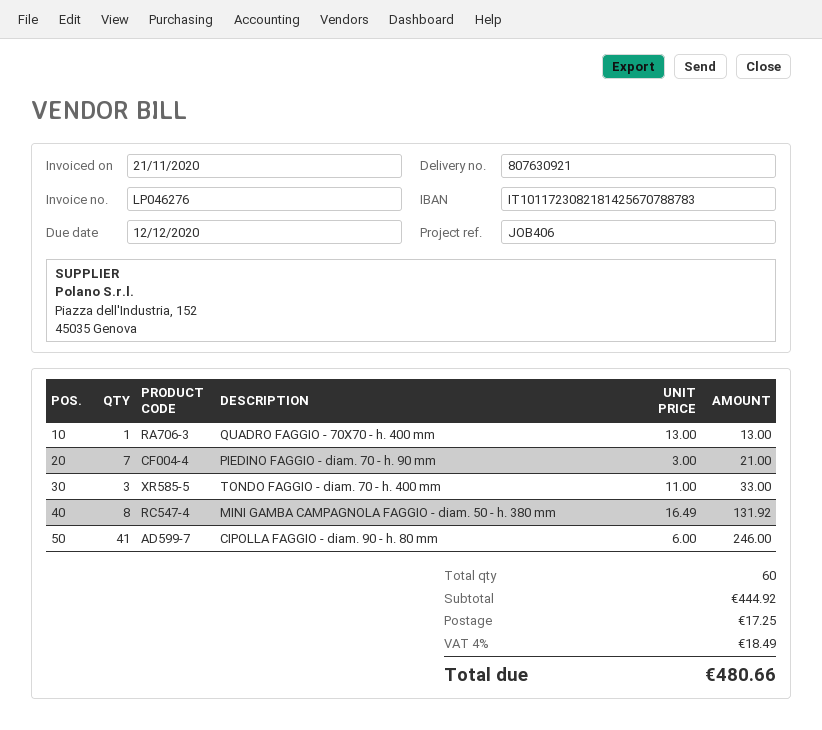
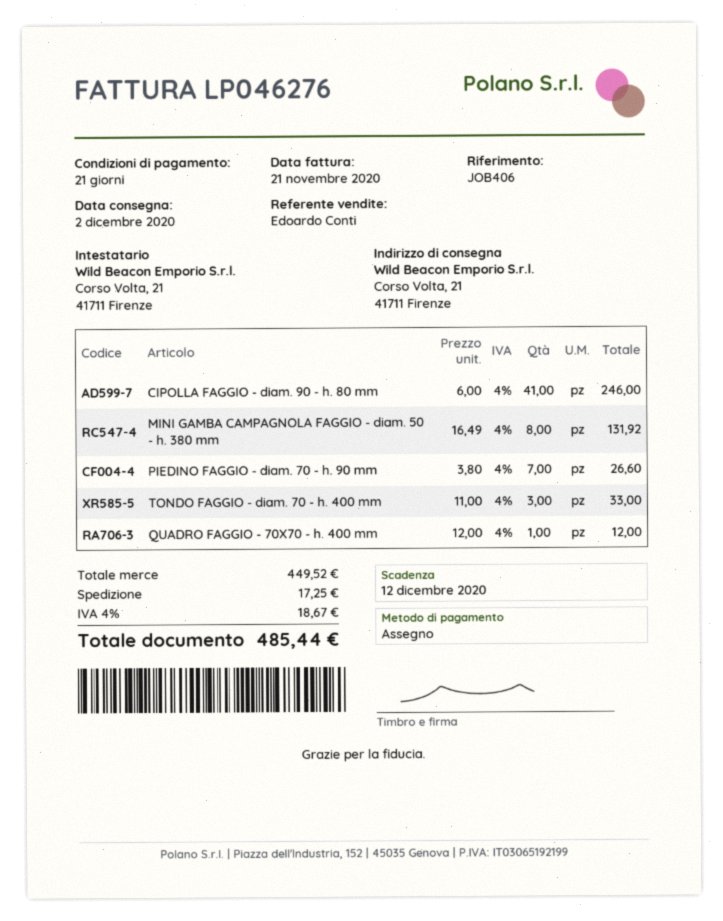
QUADRO FAGGIO - 70X70 - h. 400 mm: 1 x 13.00 = 13.00 -> 1 x 12.00 = 12.00
PIEDINO FAGGIO - diam. 70 - h. 90 mm: 7 x 3.00 = 21.00 -> 7 x 3.80 = 26.60
subtotal: 444.92 -> 449.52
tax: 4% = 18.49 -> 4% = 18.67
total: 480.66 -> 485.44

